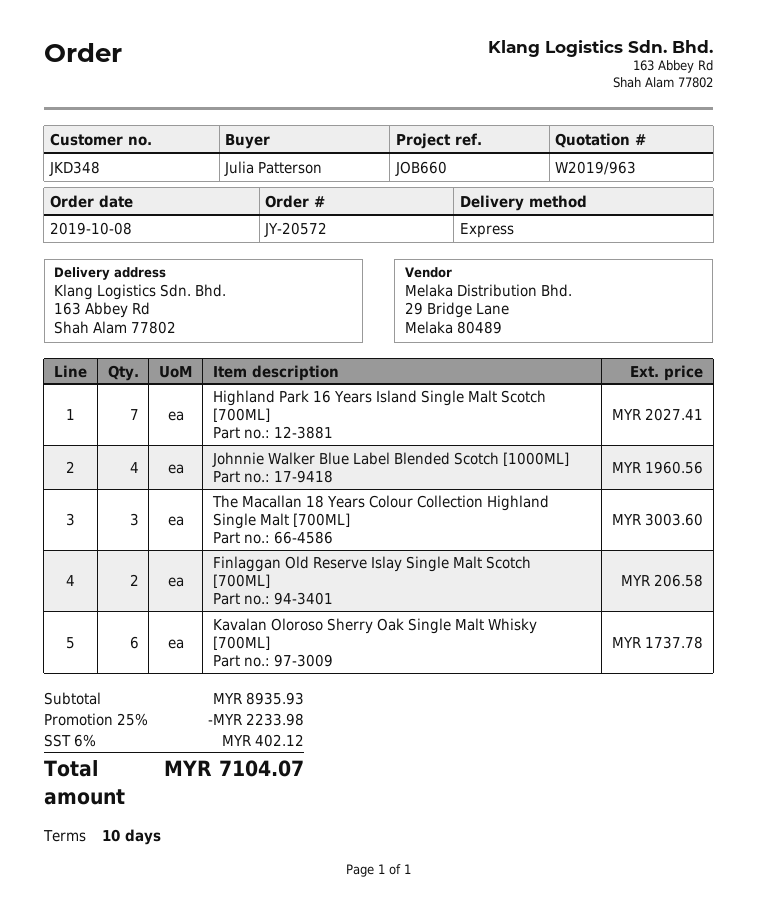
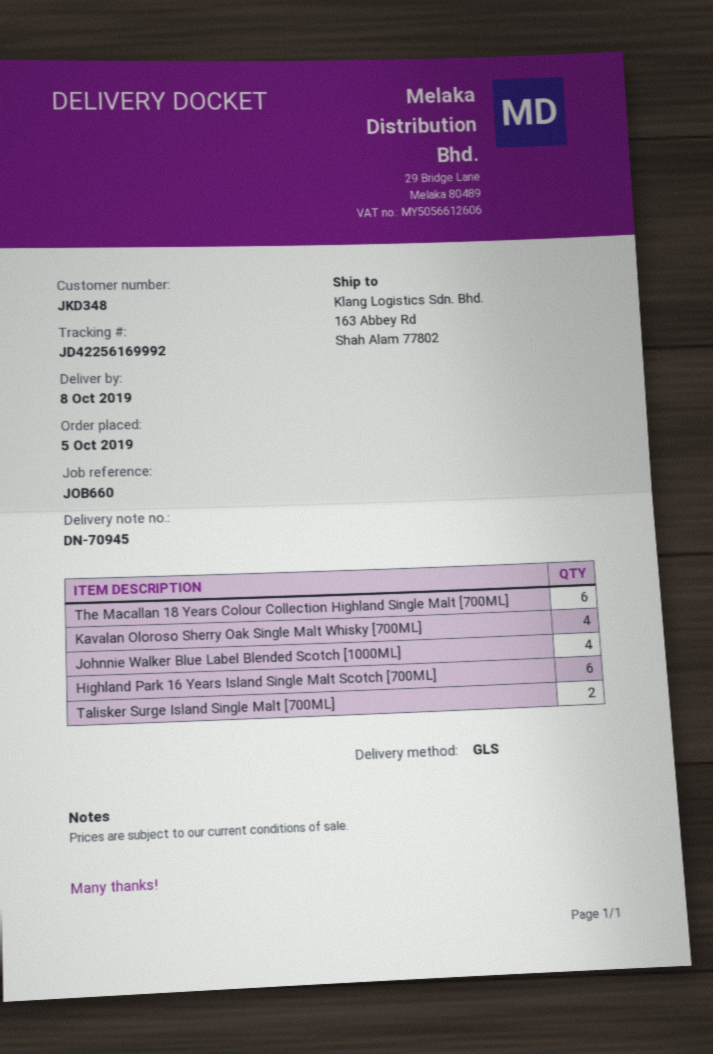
order date: 2019-10-08 -> 2019-10-05
shipping method: express -> GLS
Highland Park 16 Years Island Single Malt Scotch [700ML]: 7 -> 6
The Macallan 18 Years Colour Collection Highland Single Malt [700ML]: 3 -> 6
Finlaggan Old Reserve Islay Single Malt Scotch [700ML]: 2 -> none
Kavalan Oloroso Sherry Oak Single Malt Whisky [700ML]: 6 -> 4
Talisker Surge Island Single Malt [700ML]: none -> 2

